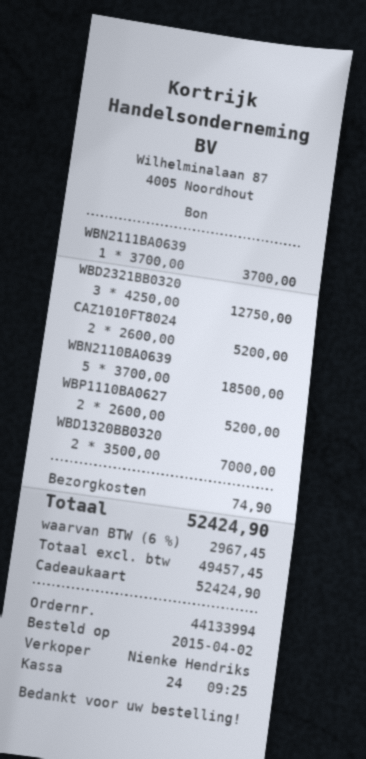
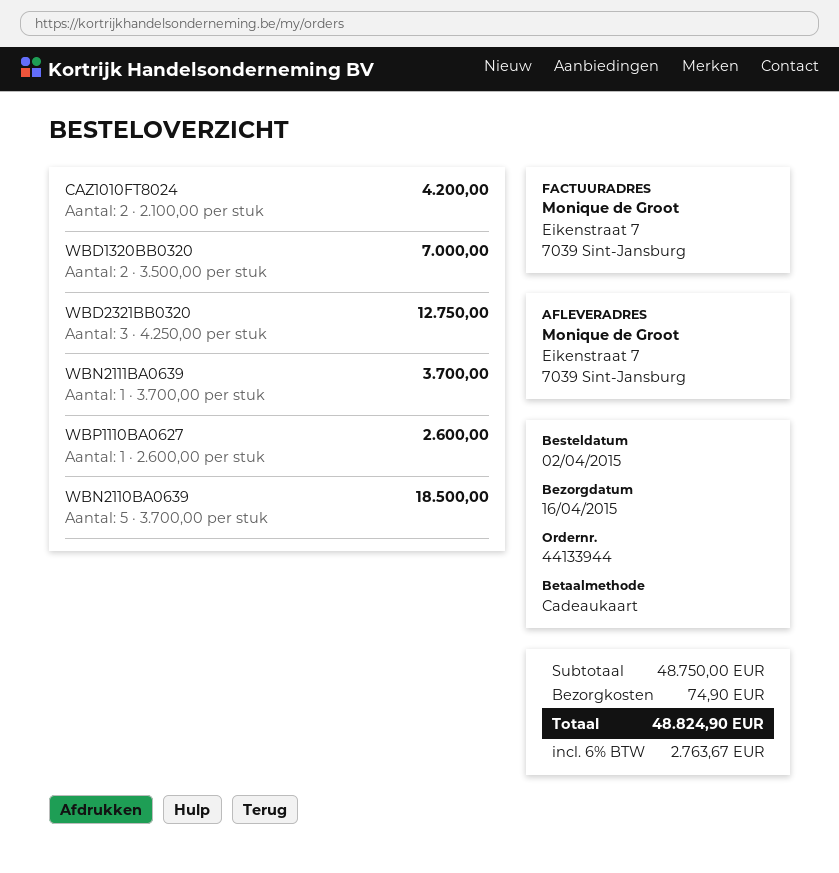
order number: 44133994 -> 44133944
CAZ1010FT8024: 2 x 2600.00 = 5200.00 -> 2 x 2100.00 = 4200.00
WBP1110BA0627: 2 x 2600.00 = 5200.00 -> 1 x 2600.00 = 2600.00
tax: 6% = 2967.45 -> 6% = 2763.67
total: 52424.90 -> 48824.90

